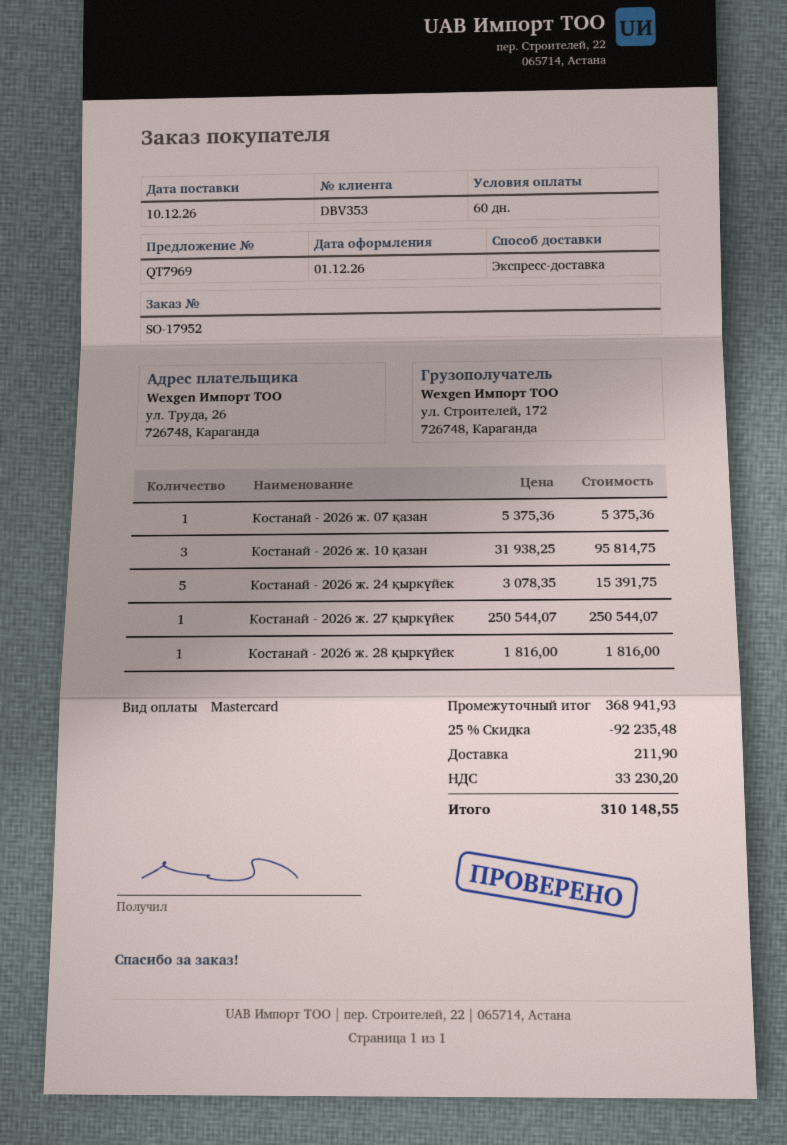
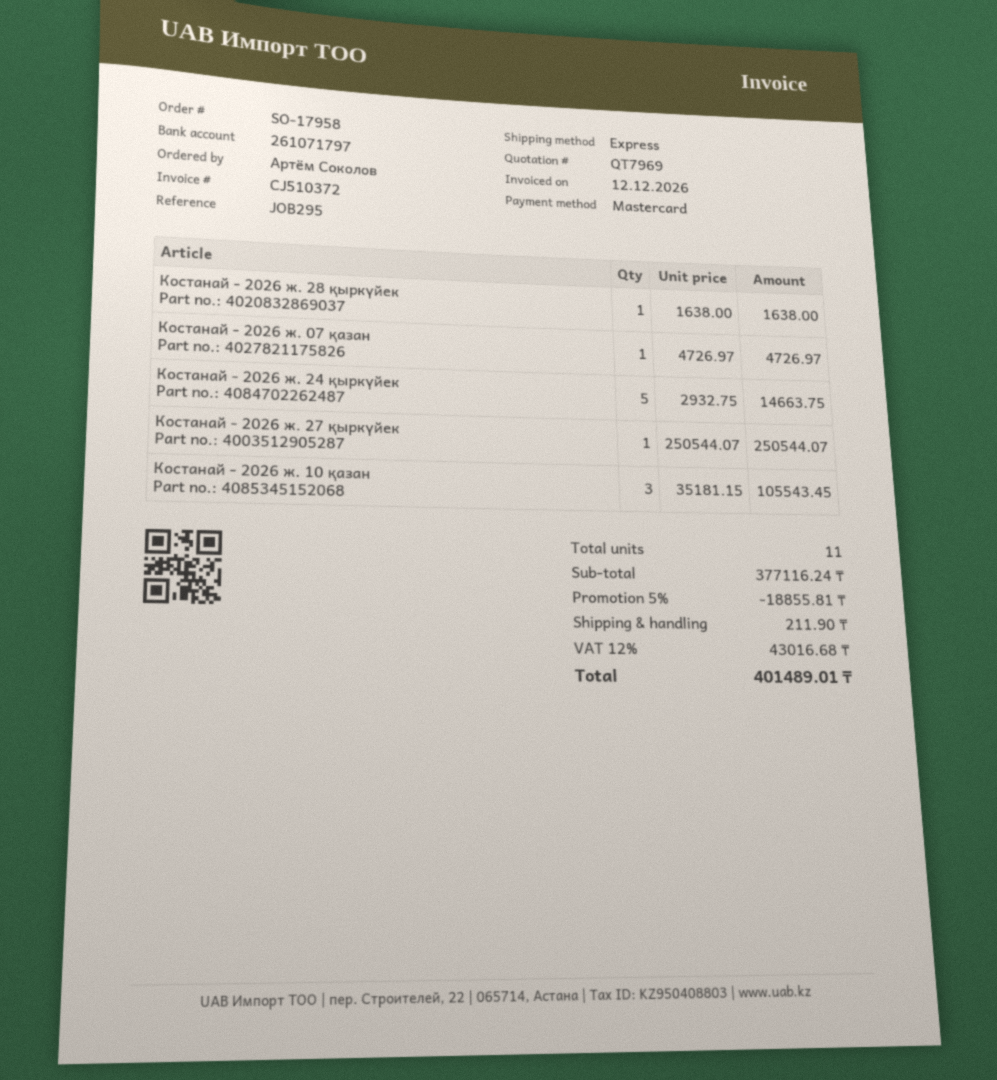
order number: SO-17952 -> SO-17958
Костанай - 2026 ж. 07 қазан: 1 x 5375.36 = 5375.36 -> 1 x 4726.97 = 4726.97
Костанай - 2026 ж. 10 қазан: 3 x 31938.25 = 95814.75 -> 3 x 35181.15 = 105543.45
Костанай - 2026 ж. 24 қыркүйек: 5 x 3078.35 = 15391.75 -> 5 x 2932.75 = 14663.75
Костанай - 2026 ж. 28 қыркүйек: 1 x 1816.00 = 1816.00 -> 1 x 1638.00 = 1638.00
subtotal: 368941.93 -> 377116.24
discount: 25% = 92235.48 -> 5% = 18855.81
tax: 33230.20 -> 43016.68
total: 310148.55 -> 401489.01

